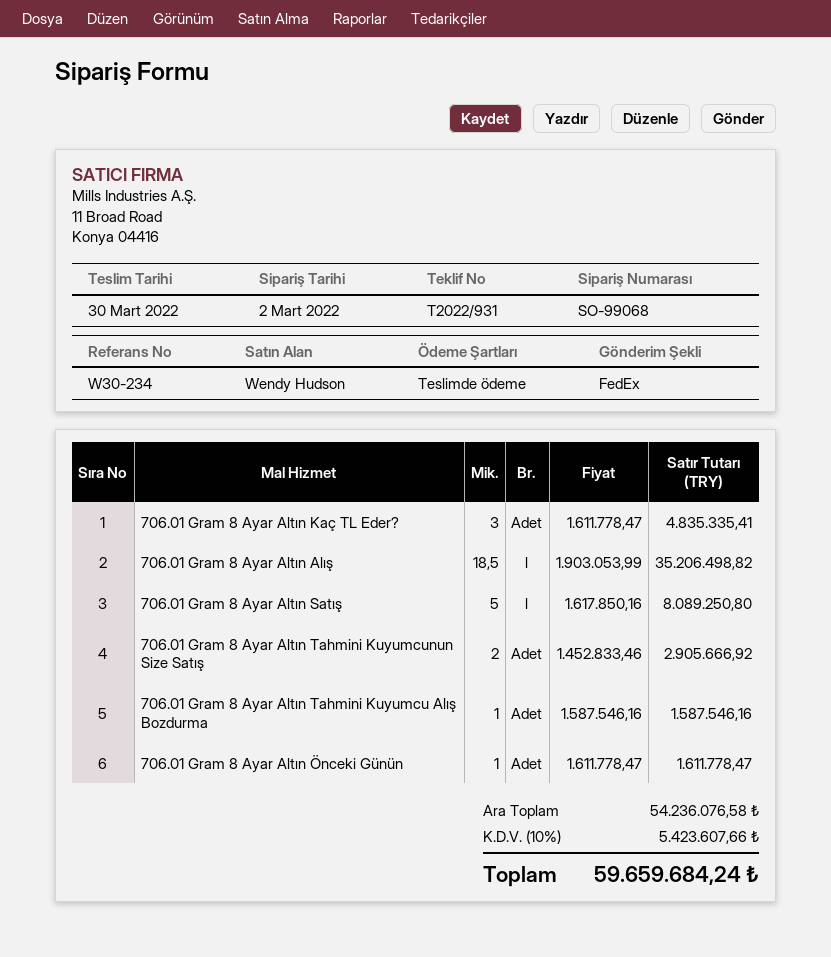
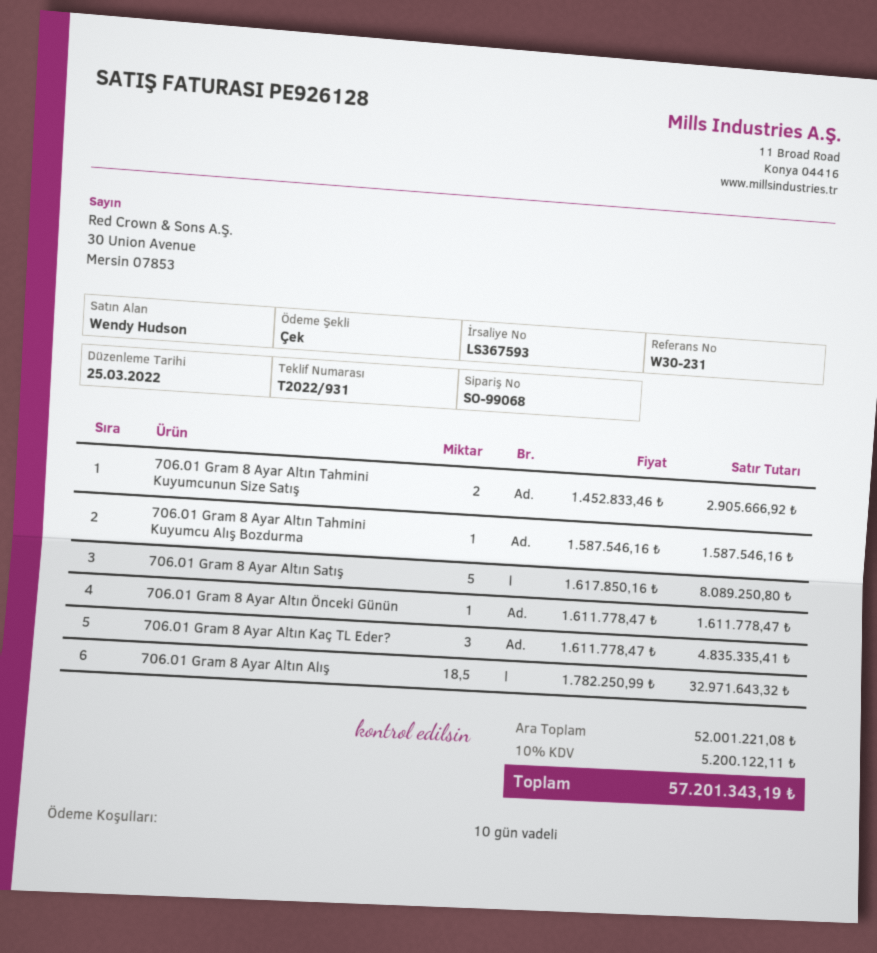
payment terms: on receipt -> 10 days
reference: W30-234 -> W30-231
706.01 Gram 8 Ayar Altın Alış: 18.5 x 1903053.99 = 35206498.82 -> 18.5 x 1782250.99 = 32971643.32
subtotal: 54236076.58 -> 52001221.08
tax: 10% = 5423607.66 -> 10% = 5200122.11
total: 59659684.24 -> 57201343.19

